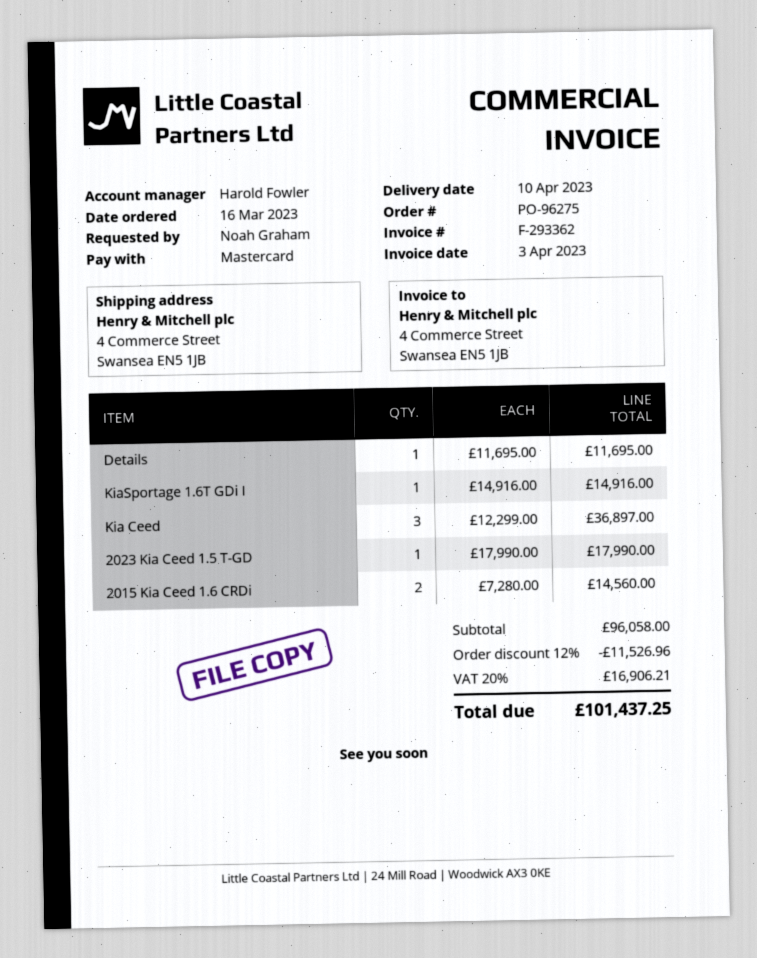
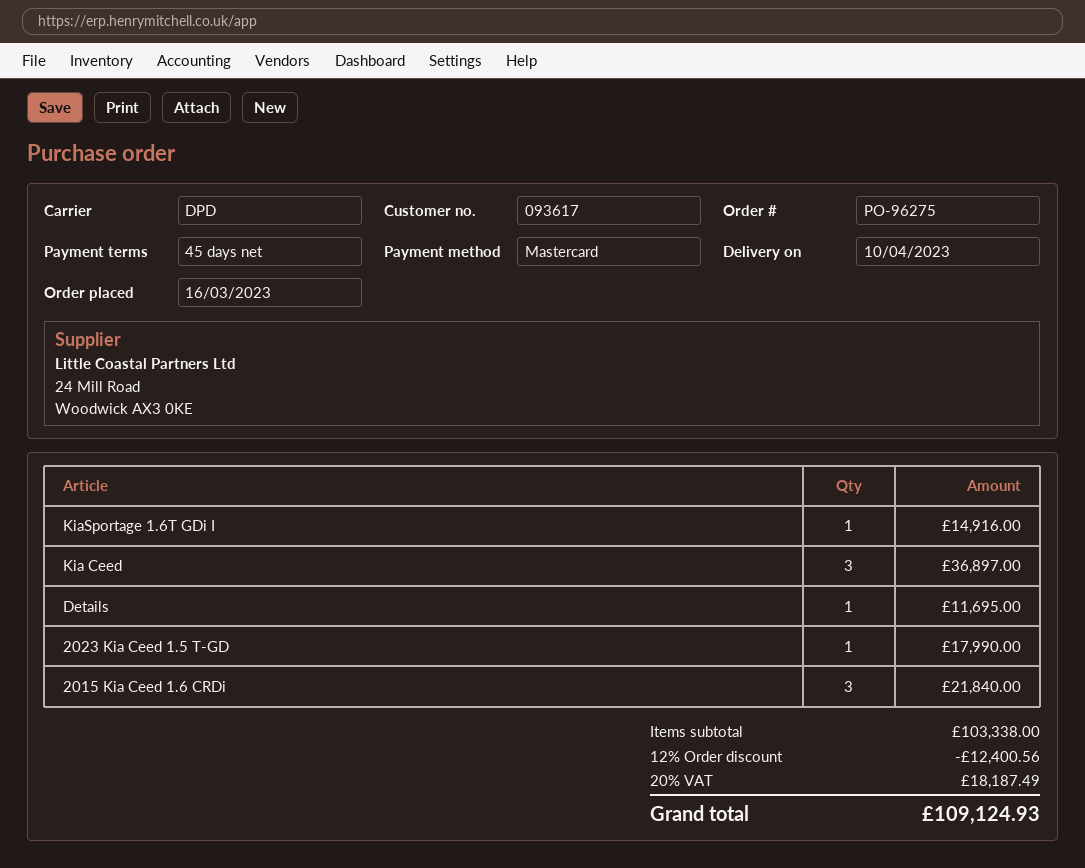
2015 Kia Ceed 1.6 CRDi: 2 for 14560.00 -> 3 for 21840.00
subtotal: 96058.00 -> 103338.00
discount: 12% = 11526.96 -> 12% = 12400.56
tax: 20% = 16906.21 -> 20% = 18187.49
total: 101437.25 -> 109124.93

